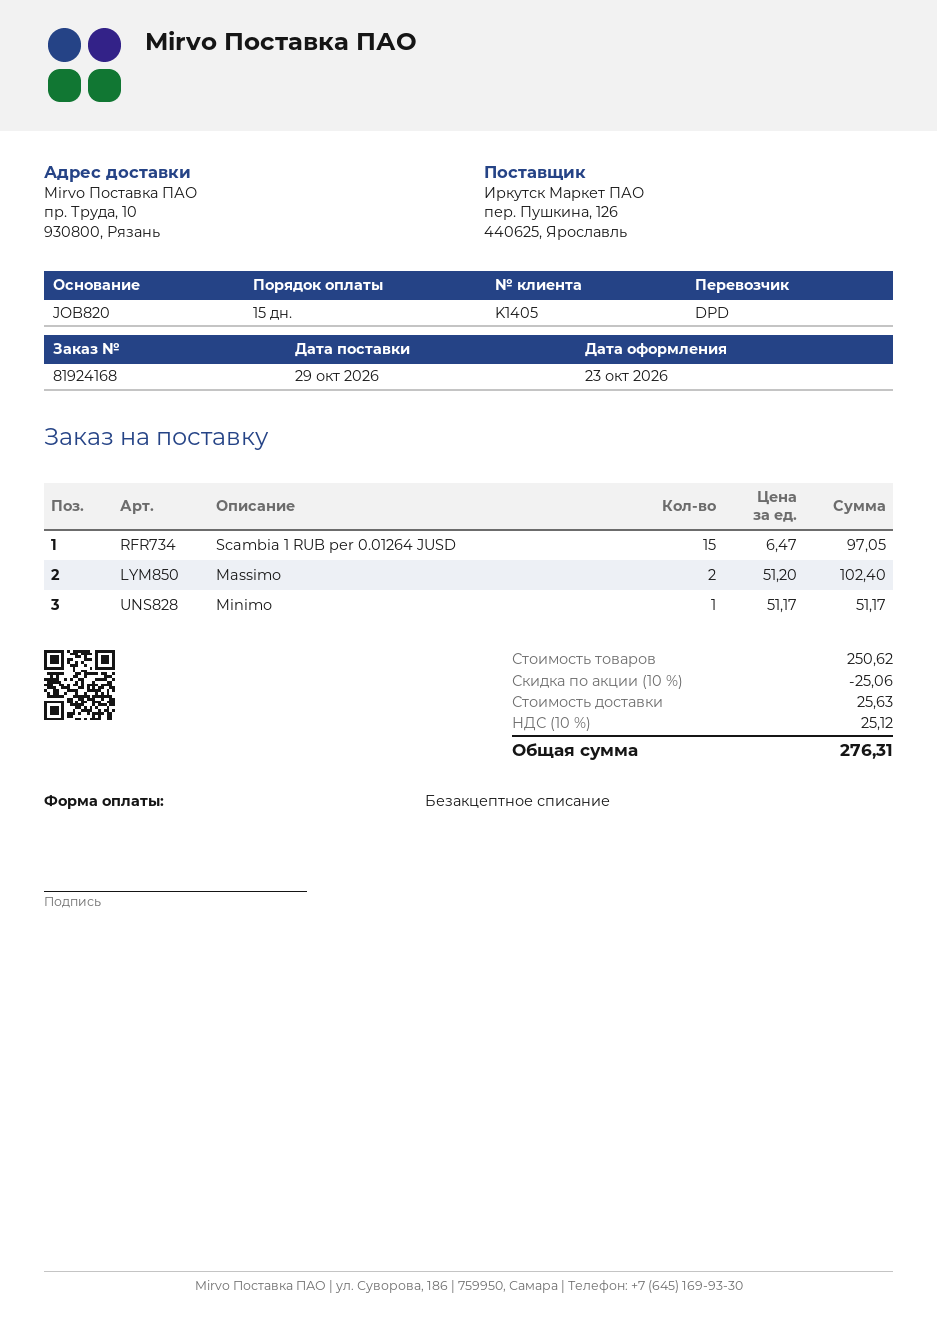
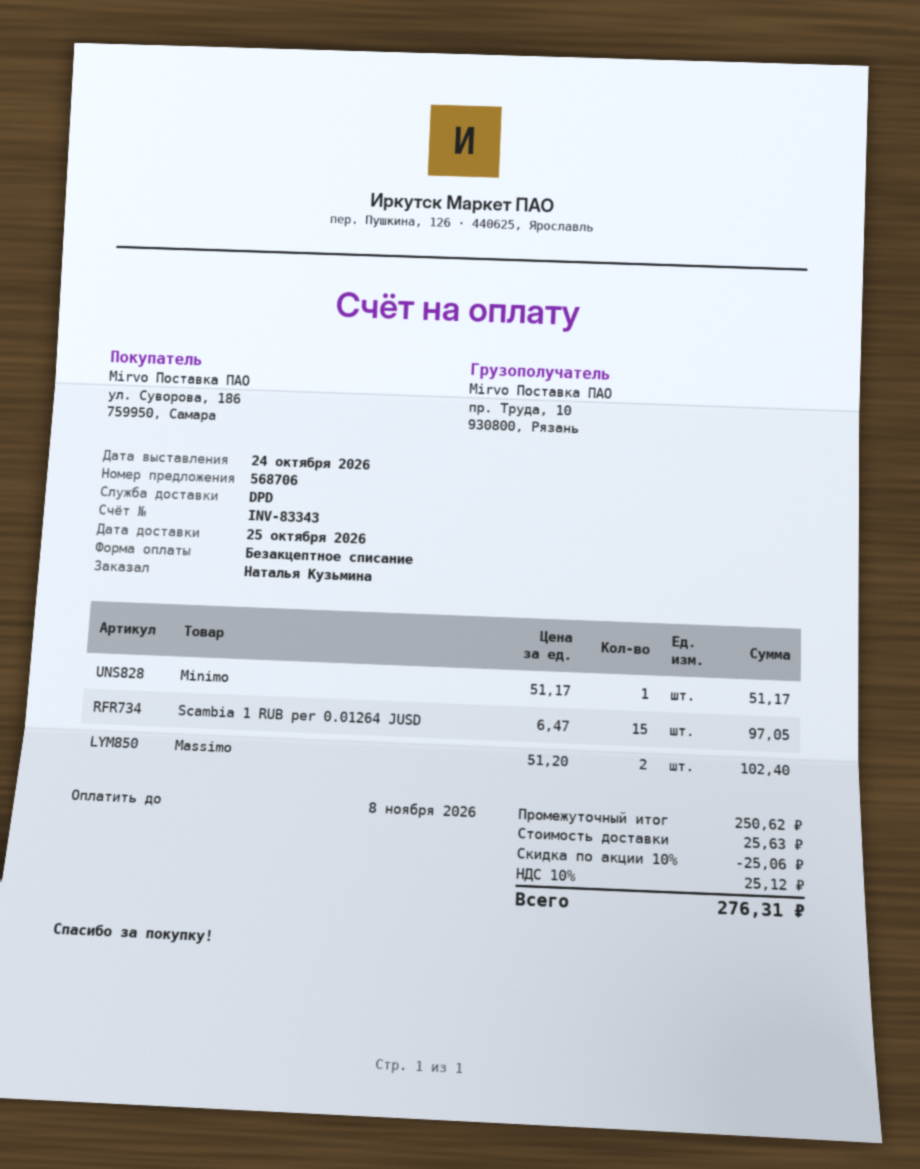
delivery date: 2026-10-29 -> 2026-10-25

